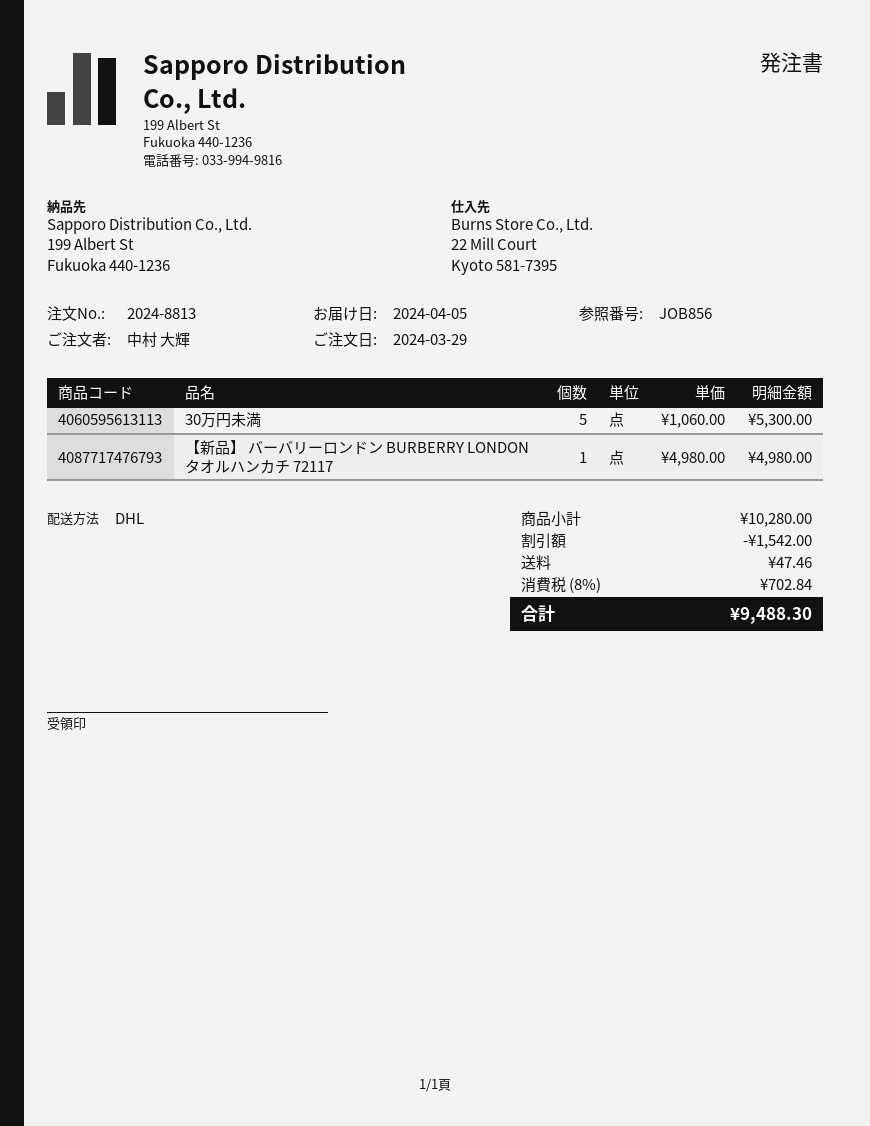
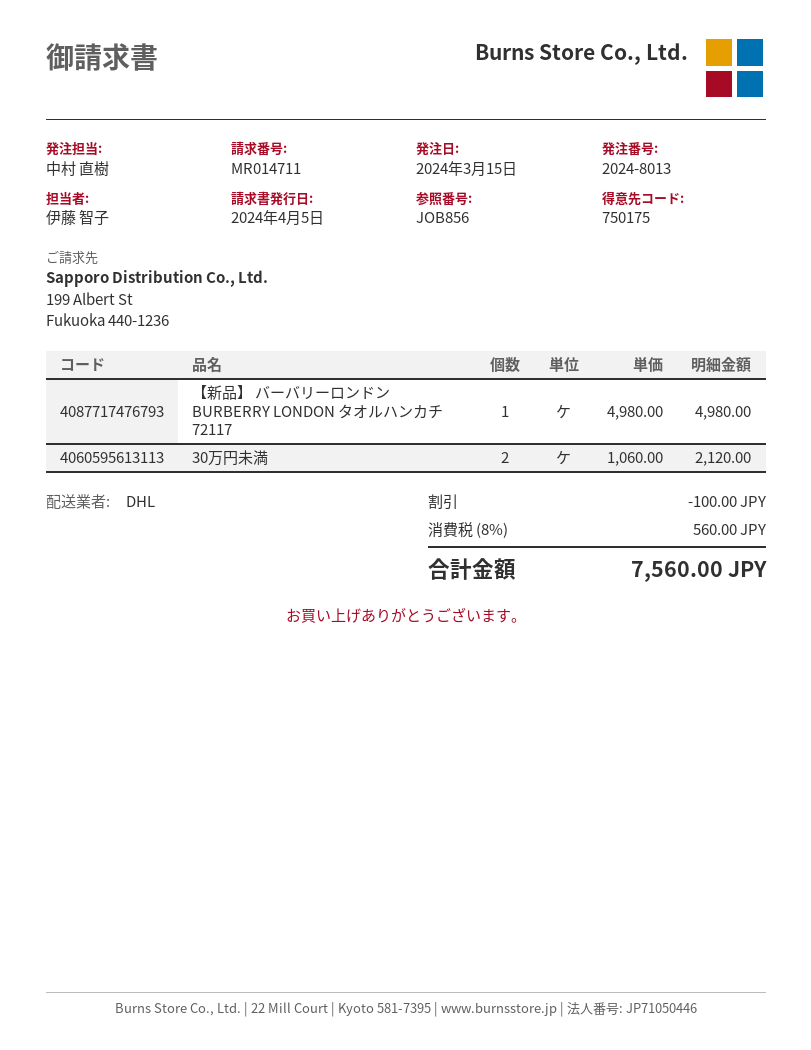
order number: 2024-8813 -> 2024-8013
order date: 2024-03-29 -> 2024-03-15
ordered by: 中村 大輝 -> 中村 直樹
30万円未満: 5 x 1060.00 = 5300.00 -> 2 x 1060.00 = 2120.00
discount: 1542.00 -> 100.00
shipping: 47.46 -> none
tax: 8% = 702.84 -> 8% = 560.00
total: 9488.30 -> 7560.00

